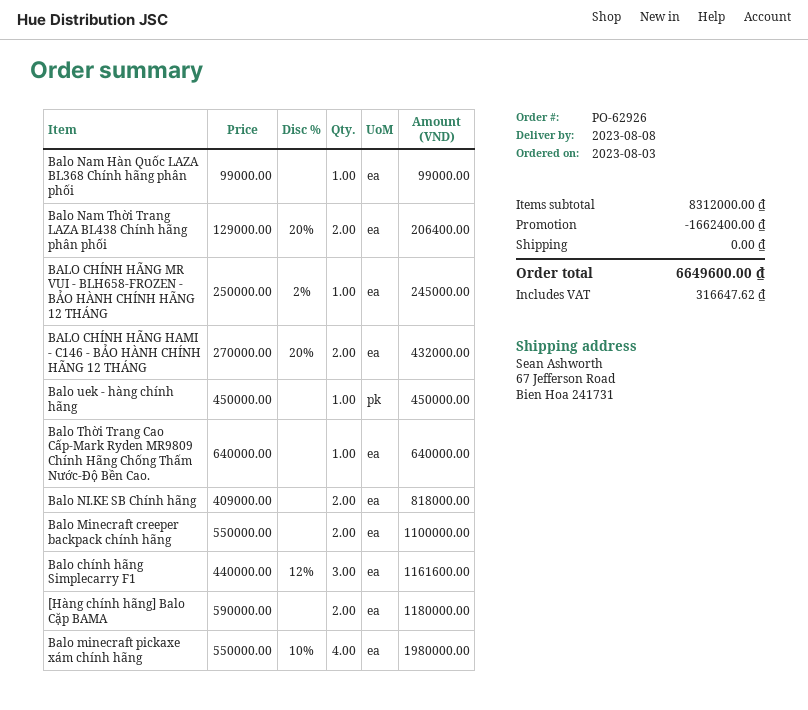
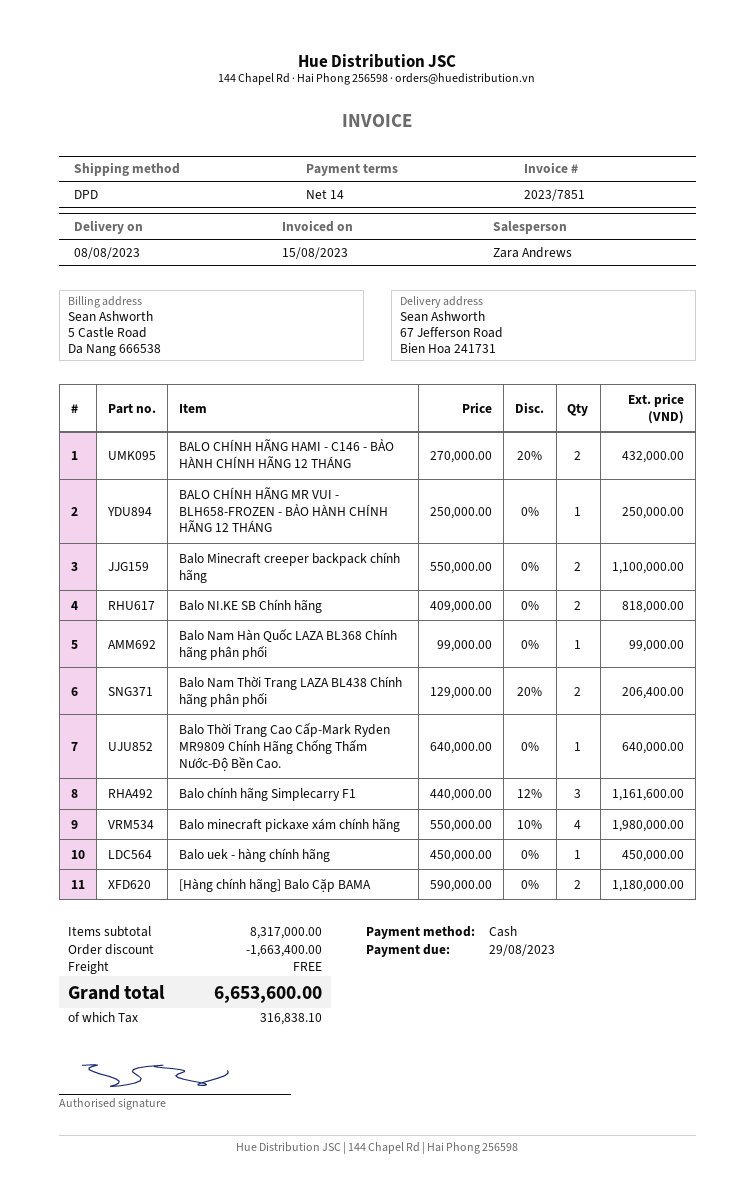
BALO CHÍNH HÃNG MR VUI - BLH658-FROZEN - BẢO HÀNH CHÍNH HÃNG 12 THÁNG: 1 x 250000.00 - 2% = 245000.00 -> 1 x 250000.00 = 250000.00
subtotal: 8312000.00 -> 8317000.00
discount: 1662400.00 -> 1663400.00
tax: 316647.62 -> 316838.10
total: 6649600.00 -> 6653600.00

